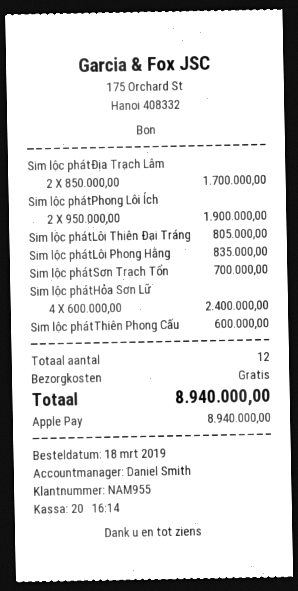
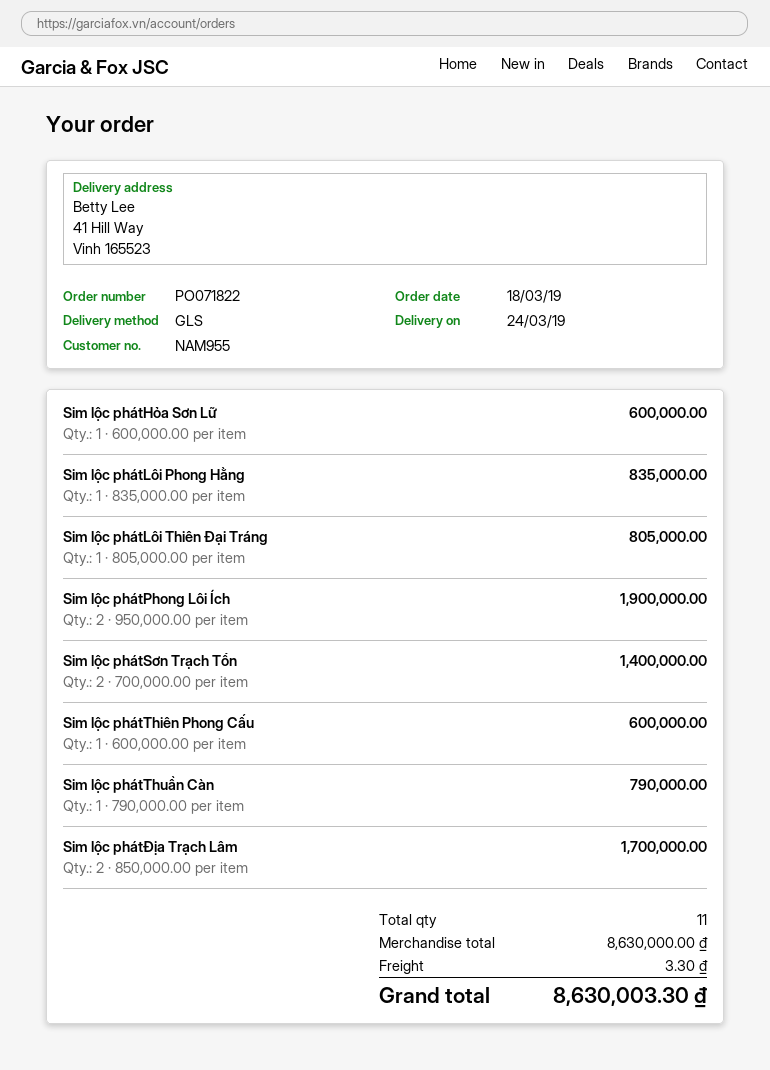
Sim lộc phátSơn Trạch Tổn: 1 x 700000.00 = 700000.00 -> 2 x 700000.00 = 1400000.00
Sim lộc phátHỏa Sơn Lữ: 4 x 600000.00 = 2400000.00 -> 1 x 600000.00 = 600000.00
Sim lộc phátThuần Càn: none -> 1 x 790000.00 = 790000.00
total quantity: 12 -> 11
shipping: 0.00 -> 3.30
total: 8940000.00 -> 8630003.30

